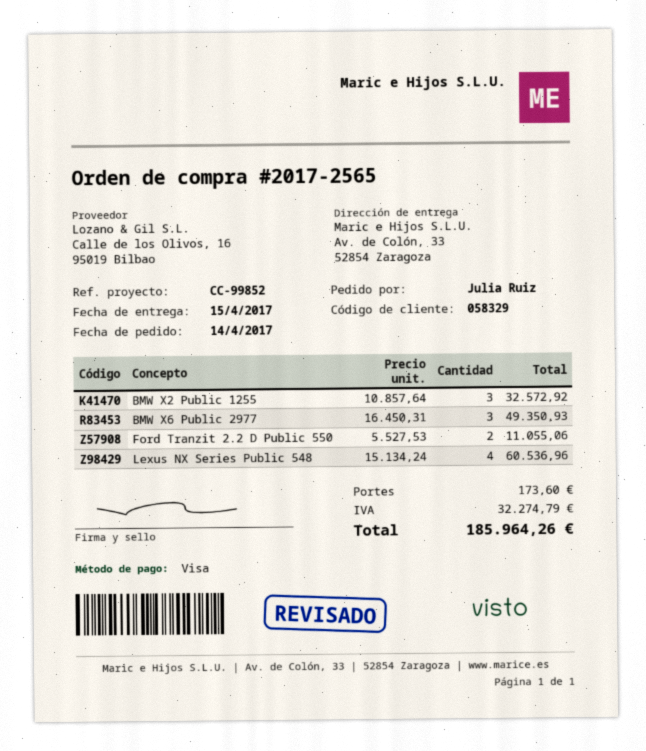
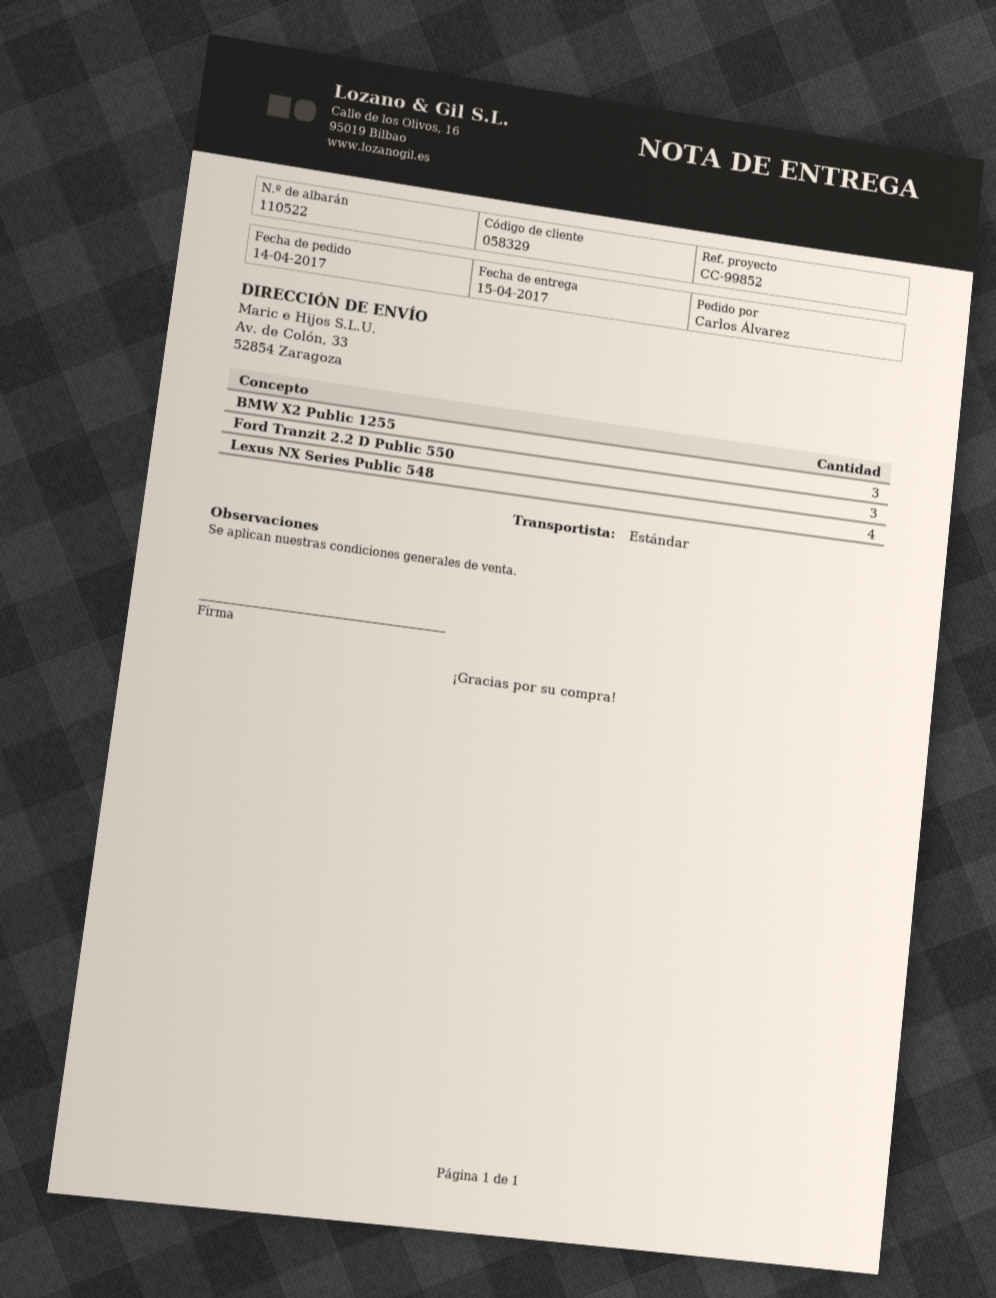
ordered by: Julia Ruiz -> Carlos Álvarez
BMW X6 Public 2977: 3 -> none
Ford Tranzit 2.2 D Public 550: 2 -> 3

